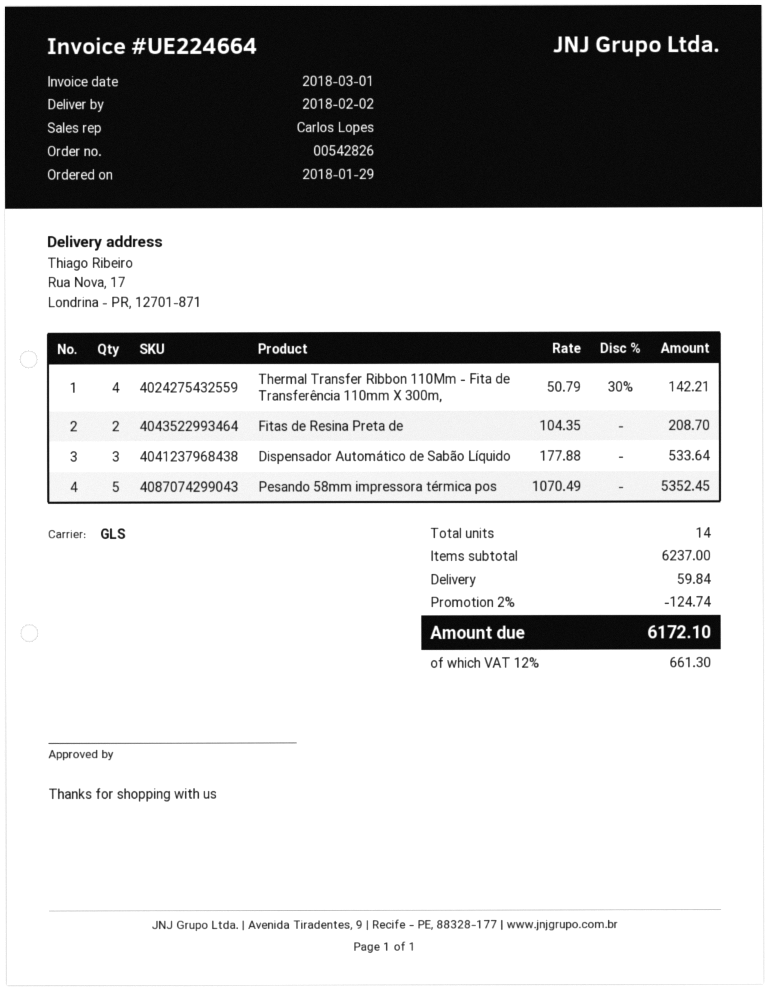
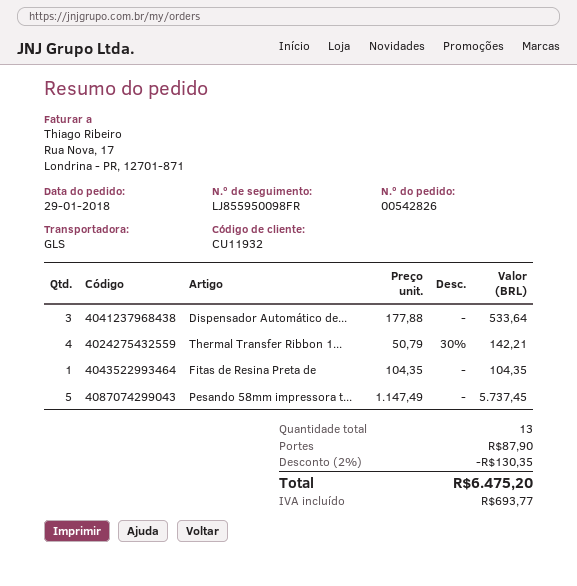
Fitas de Resina Preta de: 2 x 104.35 = 208.70 -> 1 x 104.35 = 104.35
Pesando 58mm impressora térmica pos: 5 x 1070.49 = 5352.45 -> 5 x 1147.49 = 5737.45
total quantity: 14 -> 13
discount: 2% = 124.74 -> 2% = 130.35
shipping: 59.84 -> 87.90
tax: 661.30 -> 693.77
total: 6172.10 -> 6475.20

